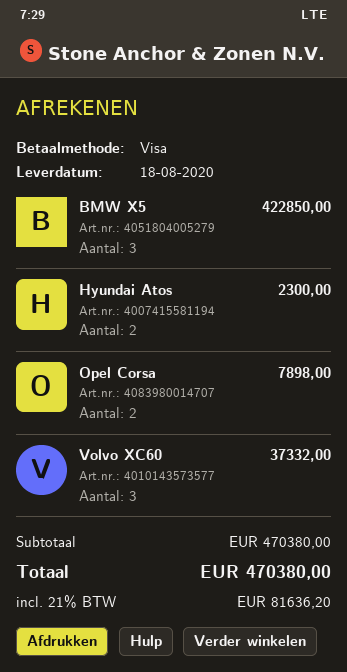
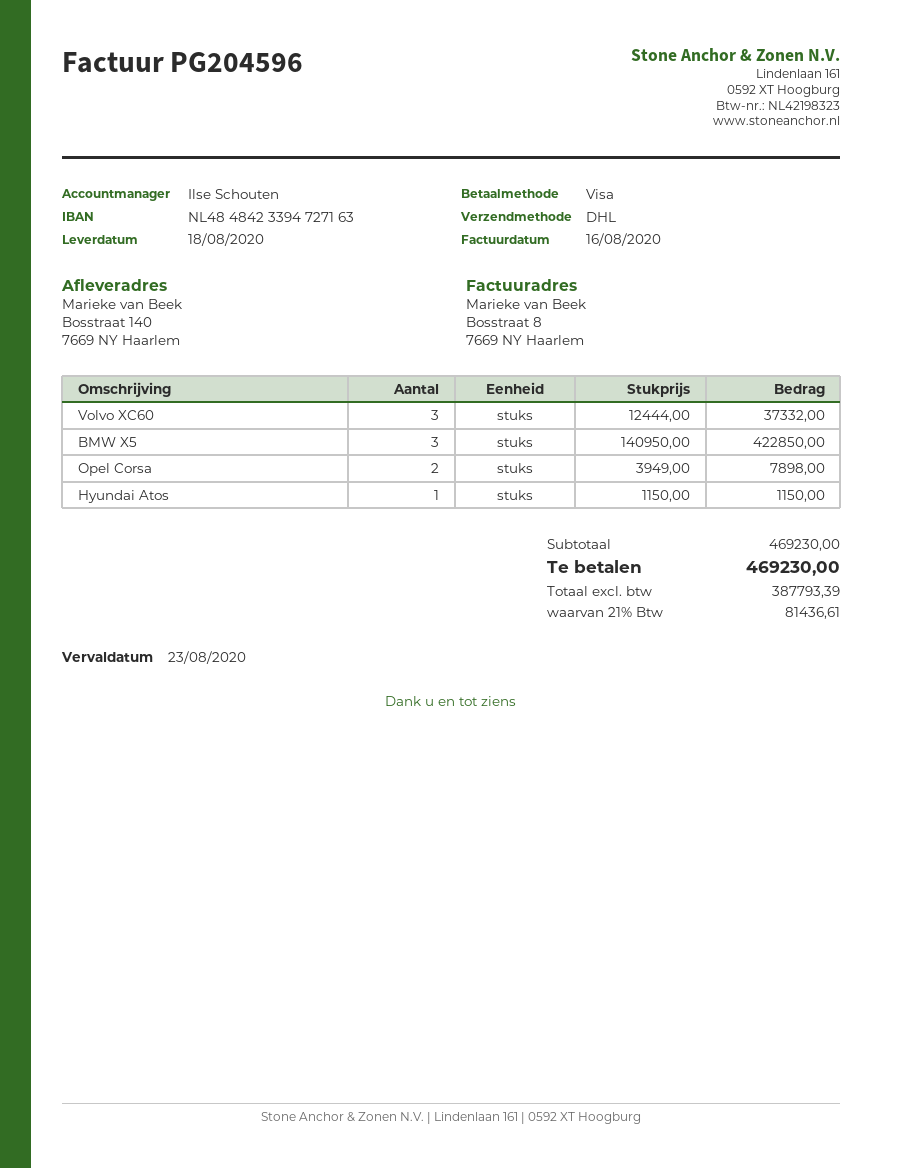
Hyundai Atos: 2 for 2300.00 -> 1 for 1150.00
subtotal: 470380.00 -> 469230.00
tax: 21% = 81636.20 -> 21% = 81436.61
total: 470380.00 -> 469230.00

